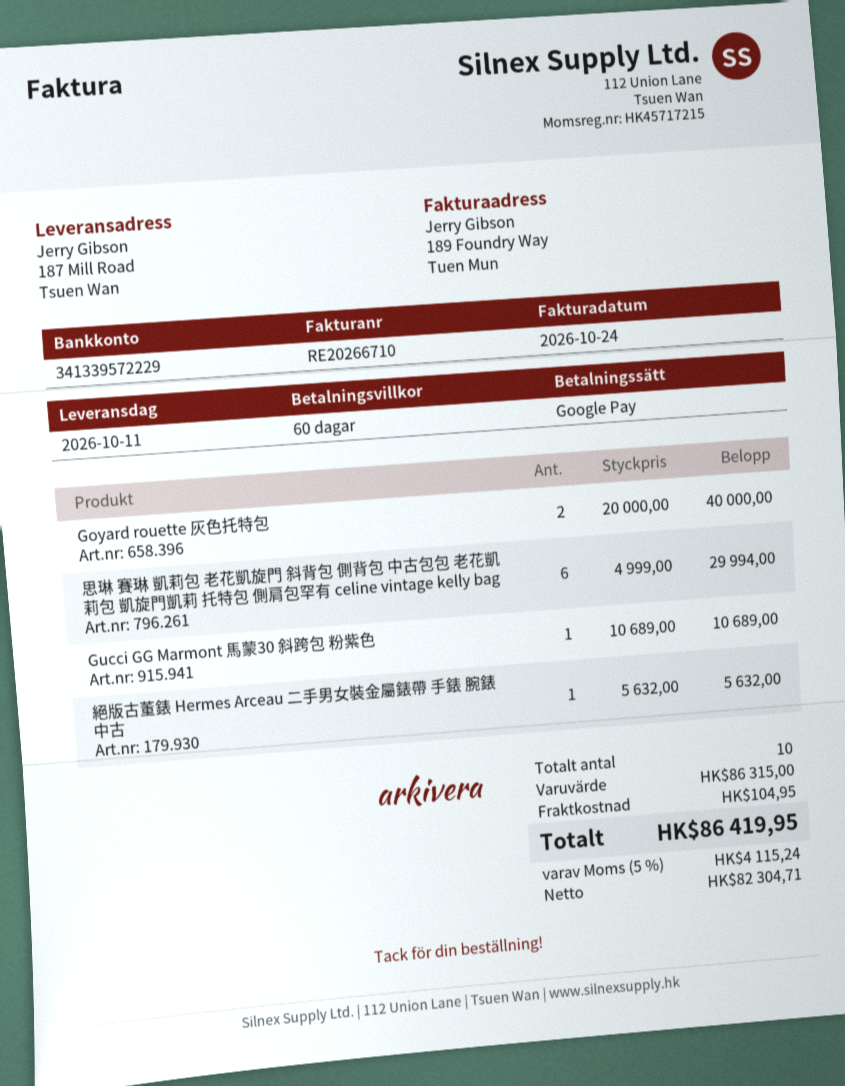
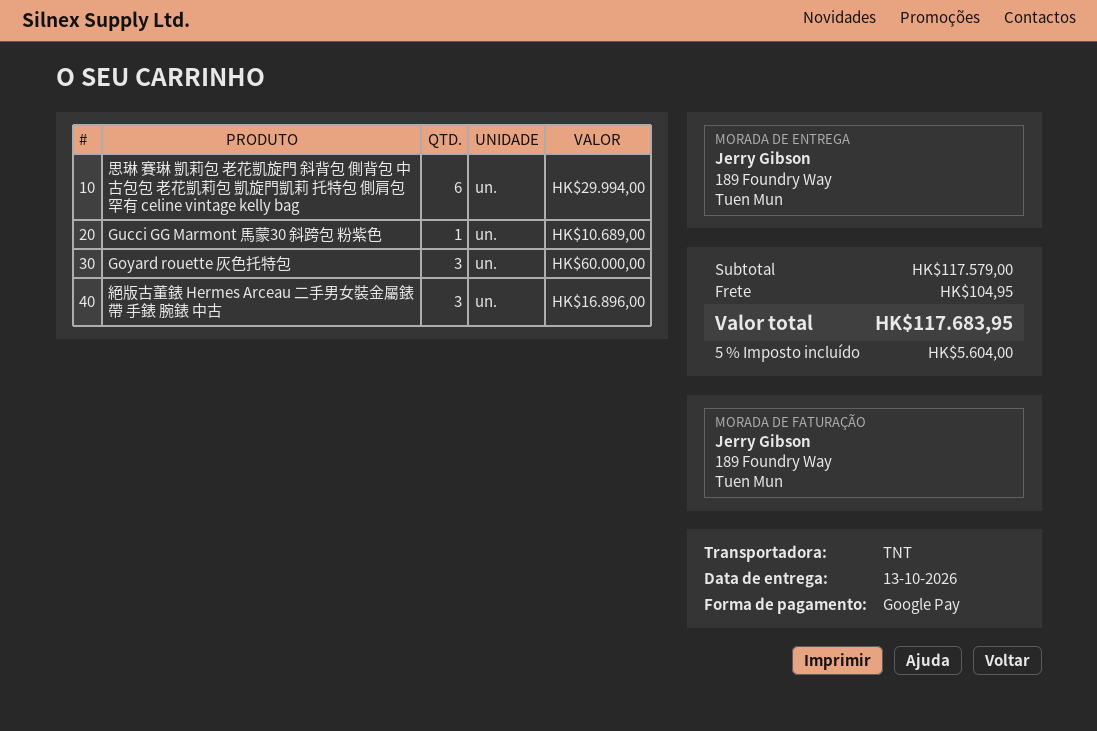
delivery date: 2026-10-11 -> 2026-10-13
ship to: 187 Mill Road, Tsuen Wan -> 189 Foundry Way, Tuen Mun
Goyard rouette 灰色托特包: 2 for 40000.00 -> 3 for 60000.00
絕版古董錶 Hermes Arceau 二手男女裝金屬錶帶 手錶 腕錶 中古: 1 for 5632.00 -> 3 for 16896.00
subtotal: 86315.00 -> 117579.00
tax: 5% = 4115.24 -> 5% = 5604.00
total: 86419.95 -> 117683.95

